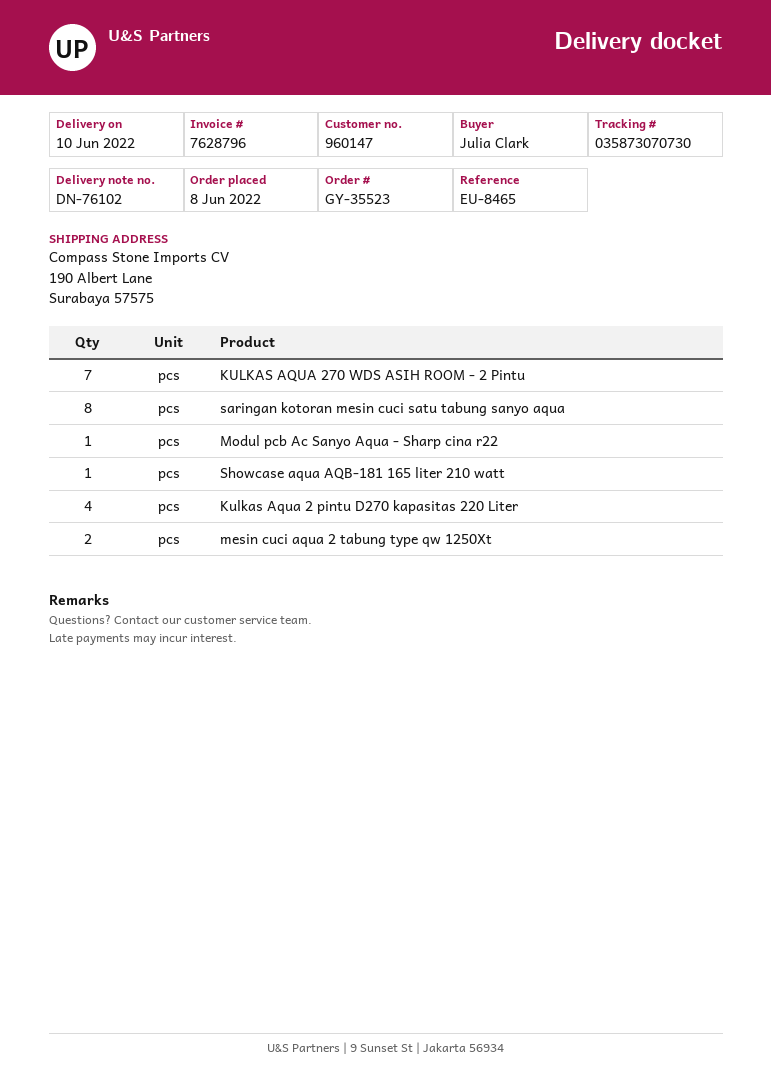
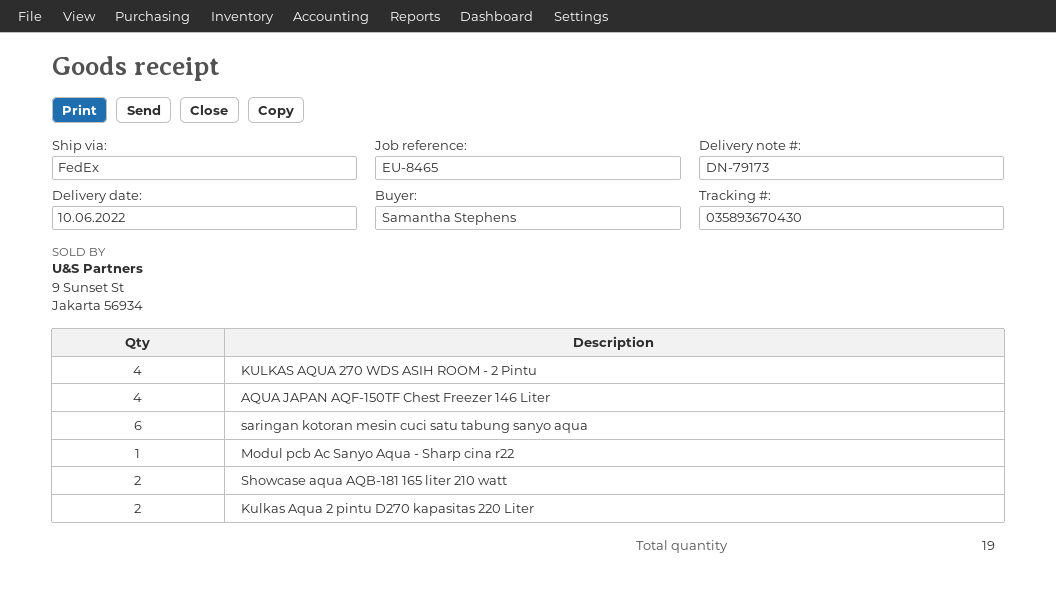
delivery note number: DN-76102 -> DN-79173
ordered by: Julia Clark -> Samantha Stephens
tracking number: 035873070730 -> 035893670430
KULKAS AQUA 270 WDS ASIH ROOM - 2 Pintu: 7 -> 4
saringan kotoran mesin cuci satu tabung sanyo aqua: 8 -> 6
Showcase aqua AQB-181 165 liter 210 watt: 1 -> 2
Kulkas Aqua 2 pintu D270 kapasitas 220 Liter: 4 -> 2
mesin cuci aqua 2 tabung type qw 1250Xt: 2 -> none
AQUA JAPAN AQF-150TF Chest Freezer 146 Liter: none -> 4

